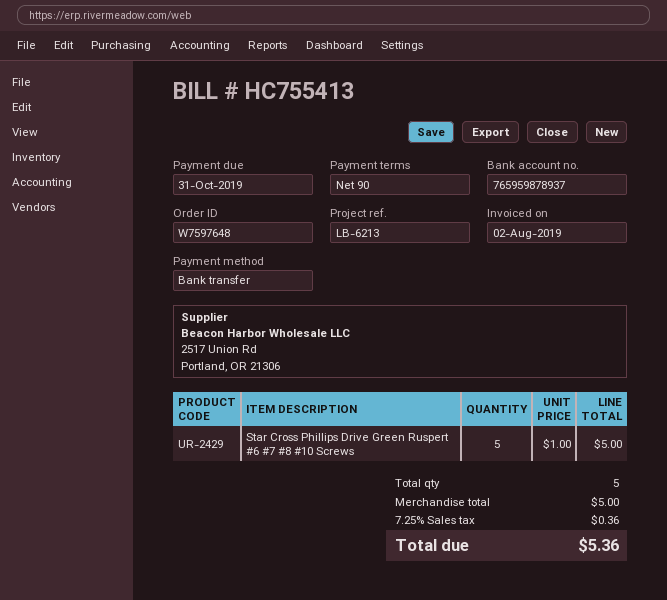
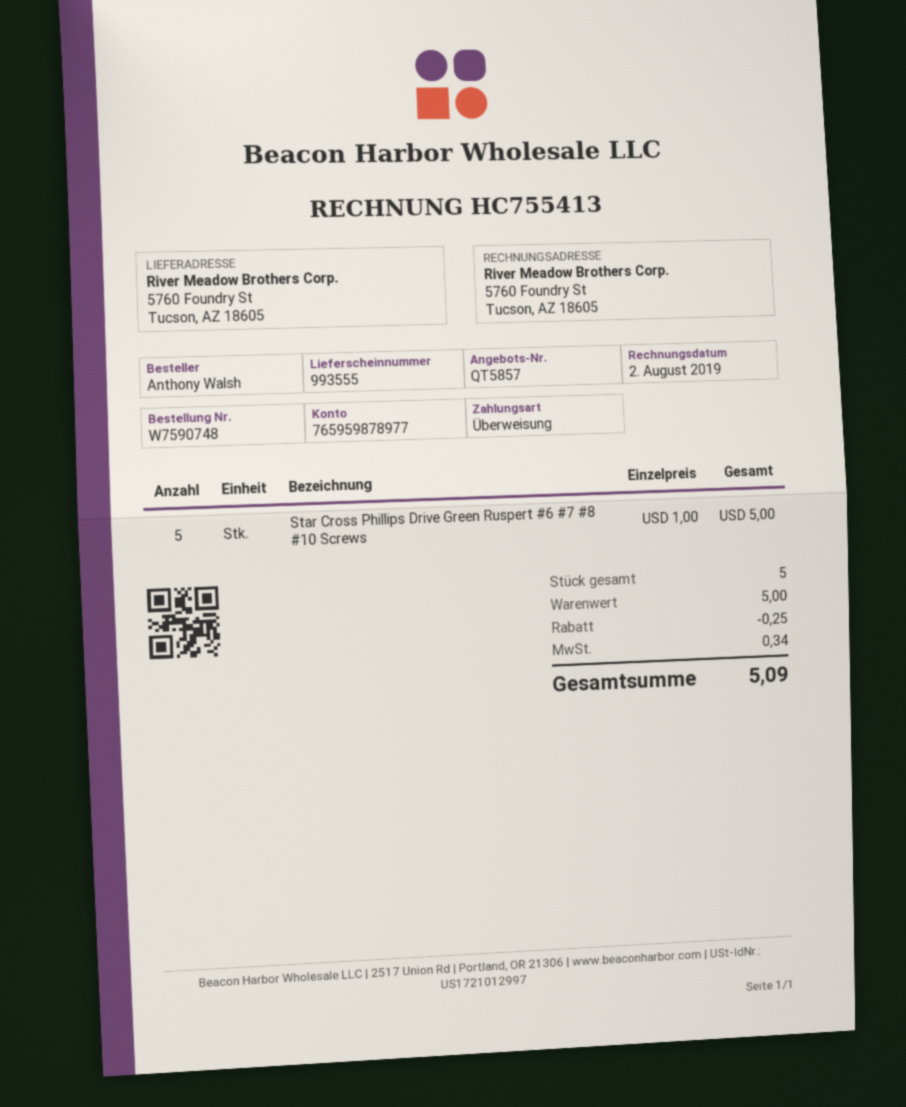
order number: W7597648 -> W7590748
bank account: 765959878937 -> 765959878977
discount: none -> 0.25
tax: 0.36 -> 0.34
total: 5.36 -> 5.09

